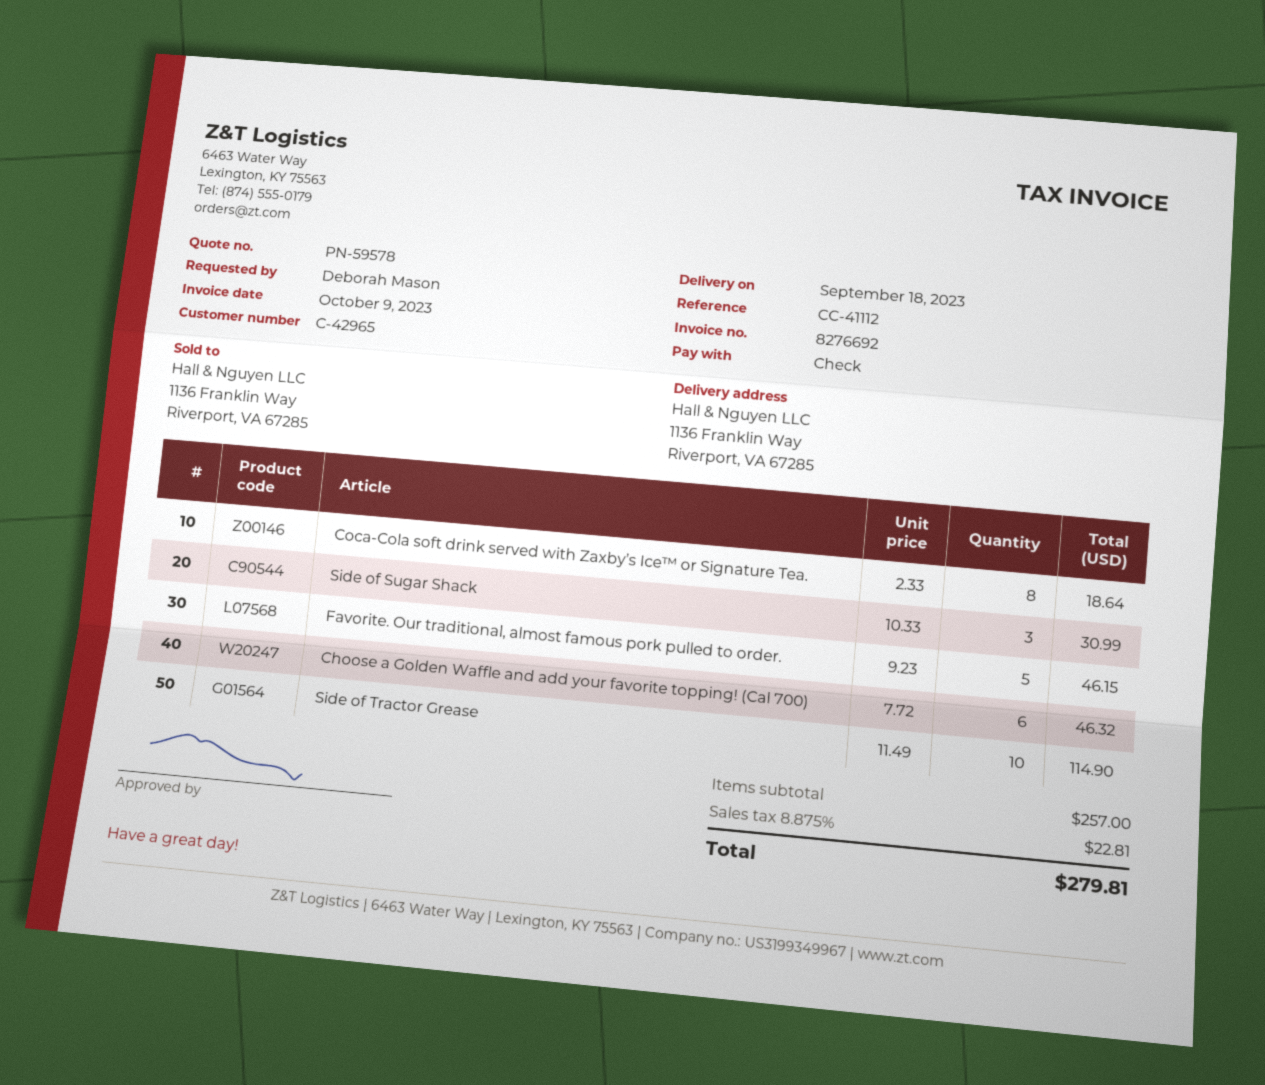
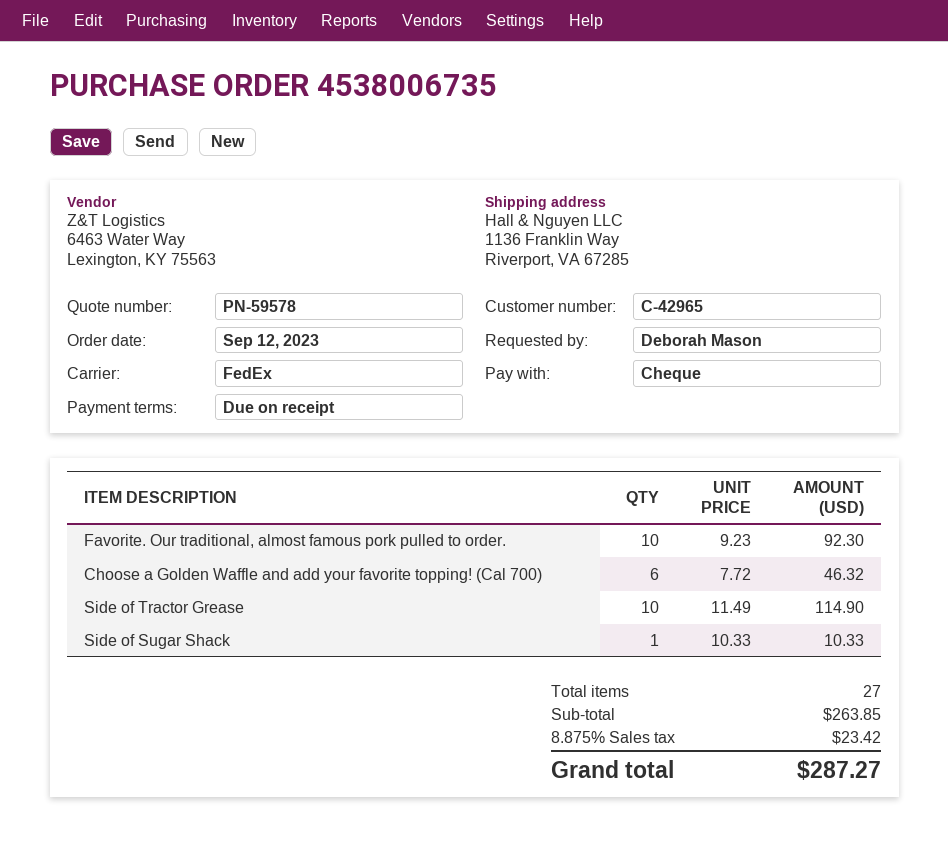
Coca-Cola soft drink served with Zaxby’s Ice™ or Signature Tea.: 8 x 2.33 = 18.64 -> none
Side of Sugar Shack: 3 x 10.33 = 30.99 -> 1 x 10.33 = 10.33
Favorite. Our traditional, almost famous pork pulled to order.: 5 x 9.23 = 46.15 -> 10 x 9.23 = 92.30
subtotal: 257.00 -> 263.85
tax: 8.875% = 22.81 -> 8.875% = 23.42
total: 279.81 -> 287.27

